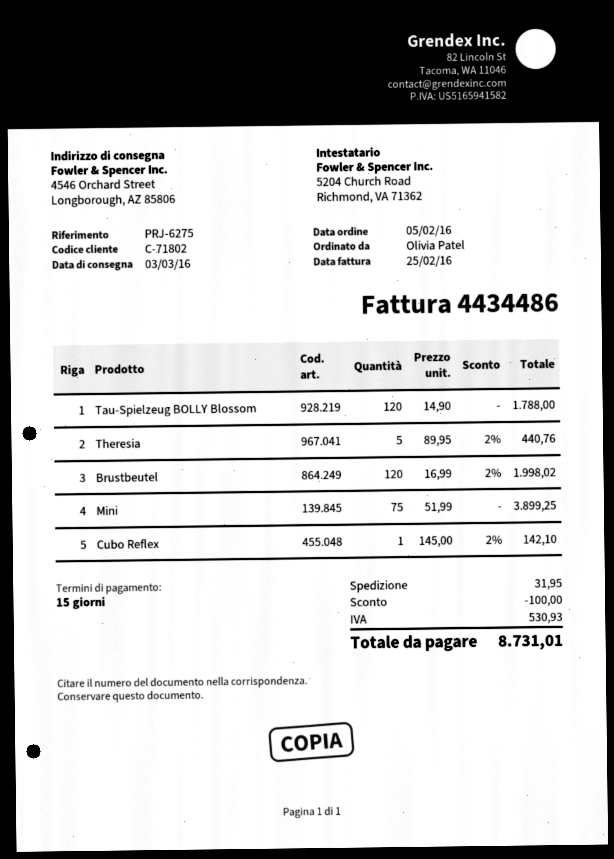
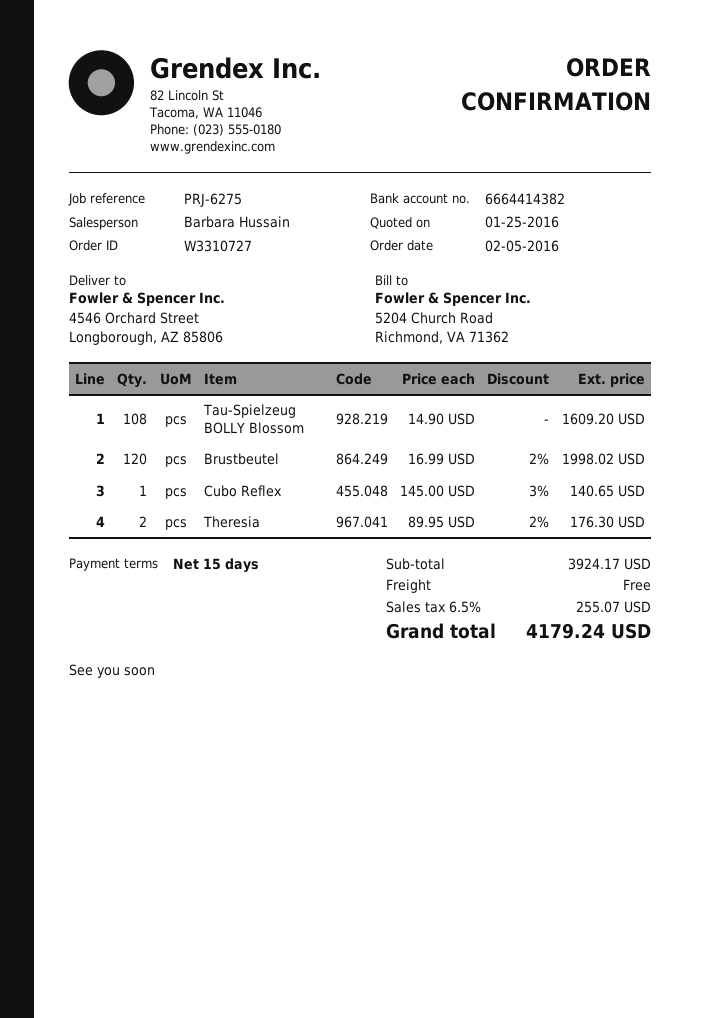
Tau-Spielzeug BOLLY Blossom: 120 x 14.90 = 1788.00 -> 108 x 14.90 = 1609.20
Theresia: 5 x 89.95 - 2% = 440.76 -> 2 x 89.95 - 2% = 176.30
Mini: 75 x 51.99 = 3899.25 -> none
Cubo Reflex: 1 x 145.00 - 2% = 142.10 -> 1 x 145.00 - 3% = 140.65
discount: 100.00 -> none
shipping: 31.95 -> 0.00
tax: 530.93 -> 255.07
total: 8731.01 -> 4179.24

